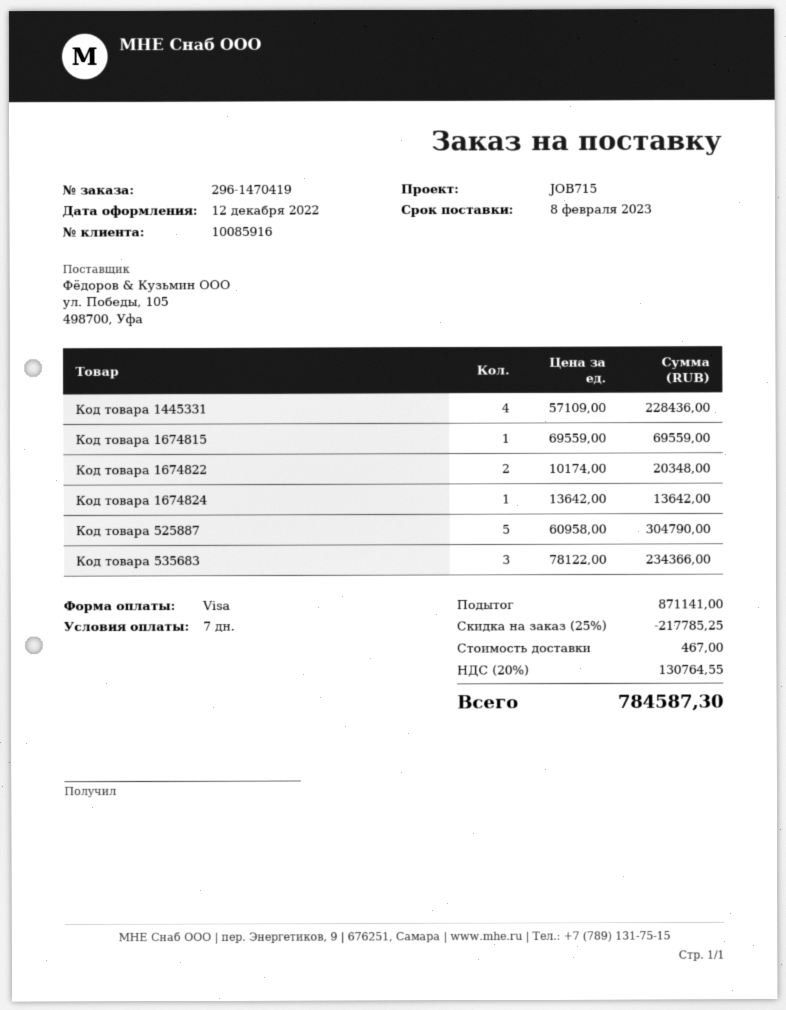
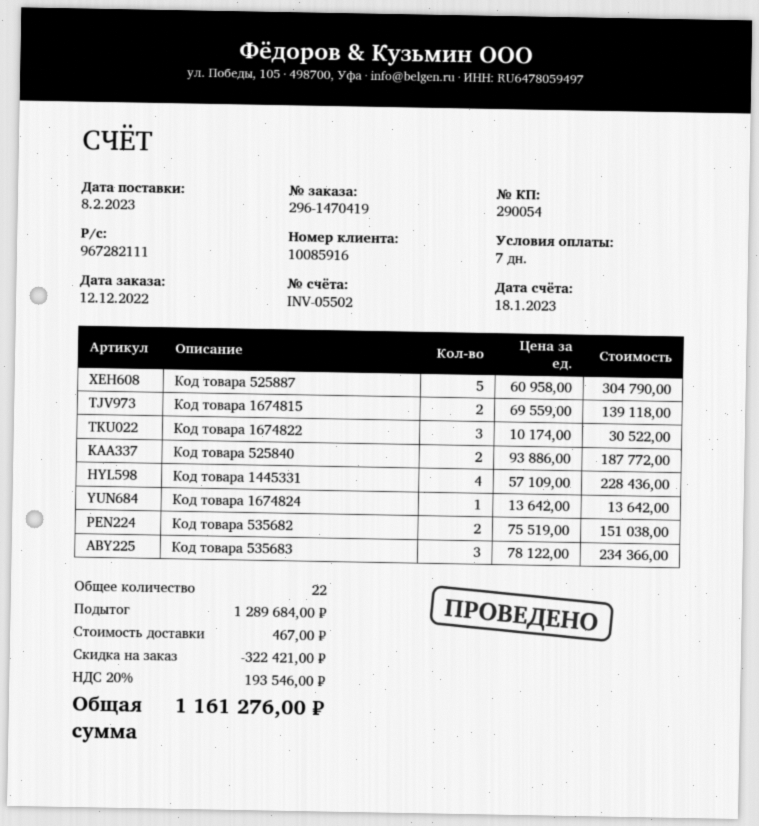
Код товара 1674815: 1 x 69559.00 = 69559.00 -> 2 x 69559.00 = 139118.00
Код товара 1674822: 2 x 10174.00 = 20348.00 -> 3 x 10174.00 = 30522.00
Код товара 525840: none -> 2 x 93886.00 = 187772.00
Код товара 535682: none -> 2 x 75519.00 = 151038.00
subtotal: 871141.00 -> 1289684.00
discount: 217785.25 -> 322421.00
tax: 20% = 130764.55 -> 20% = 193546.00
total: 784587.30 -> 1161276.00

